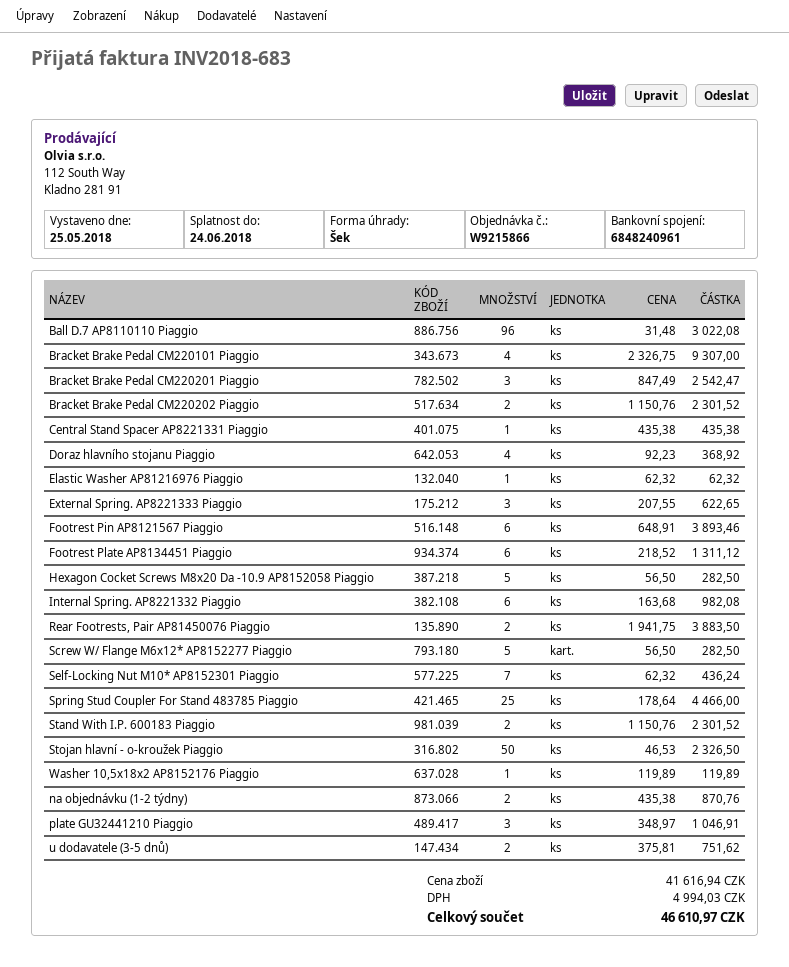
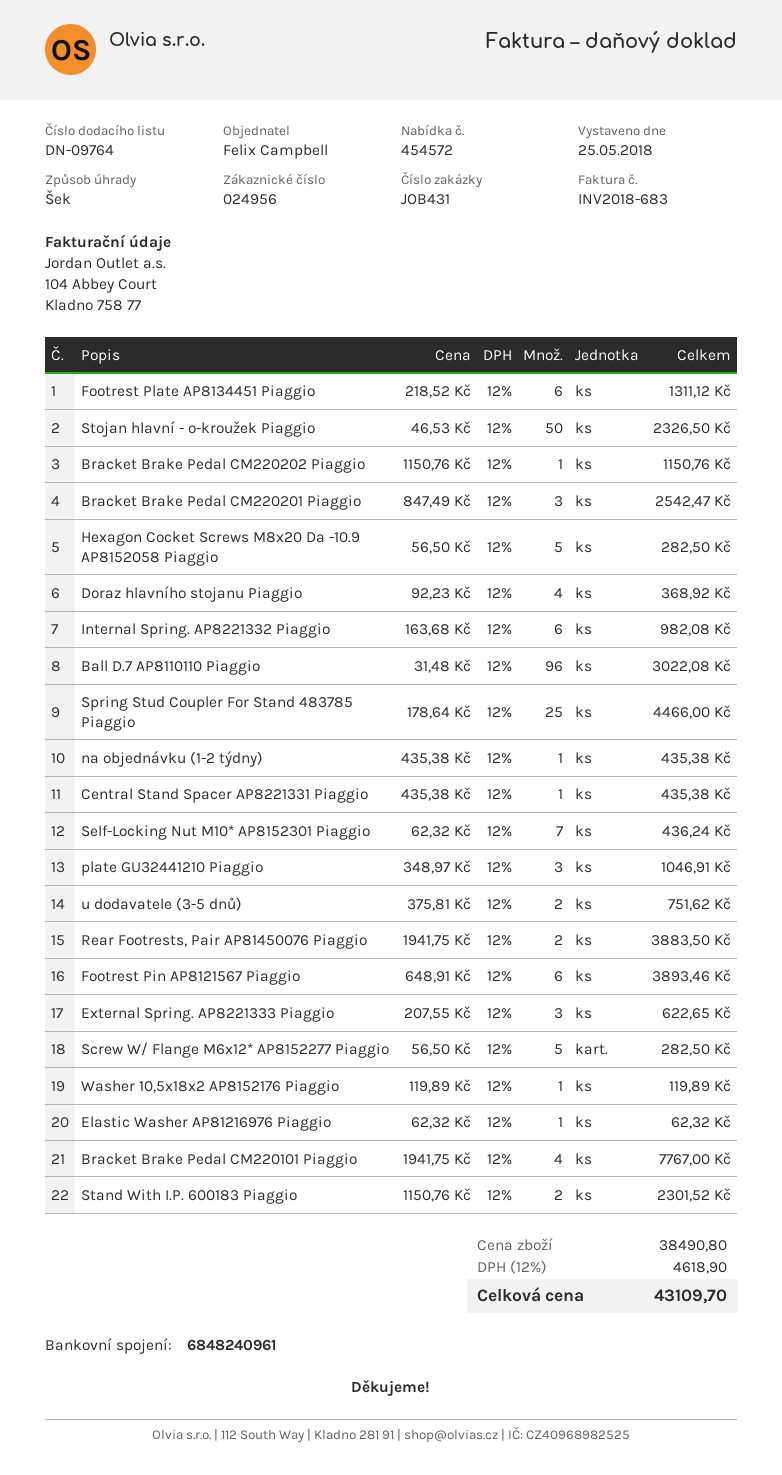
Bracket Brake Pedal CM220101 Piaggio: 4 x 2326.75 = 9307.00 -> 4 x 1941.75 = 7767.00
Bracket Brake Pedal CM220202 Piaggio: 2 x 1150.76 = 2301.52 -> 1 x 1150.76 = 1150.76
na objednávku (1-2 týdny): 2 x 435.38 = 870.76 -> 1 x 435.38 = 435.38
subtotal: 41616.94 -> 38490.80
tax: 4994.03 -> 4618.90
total: 46610.97 -> 43109.70

